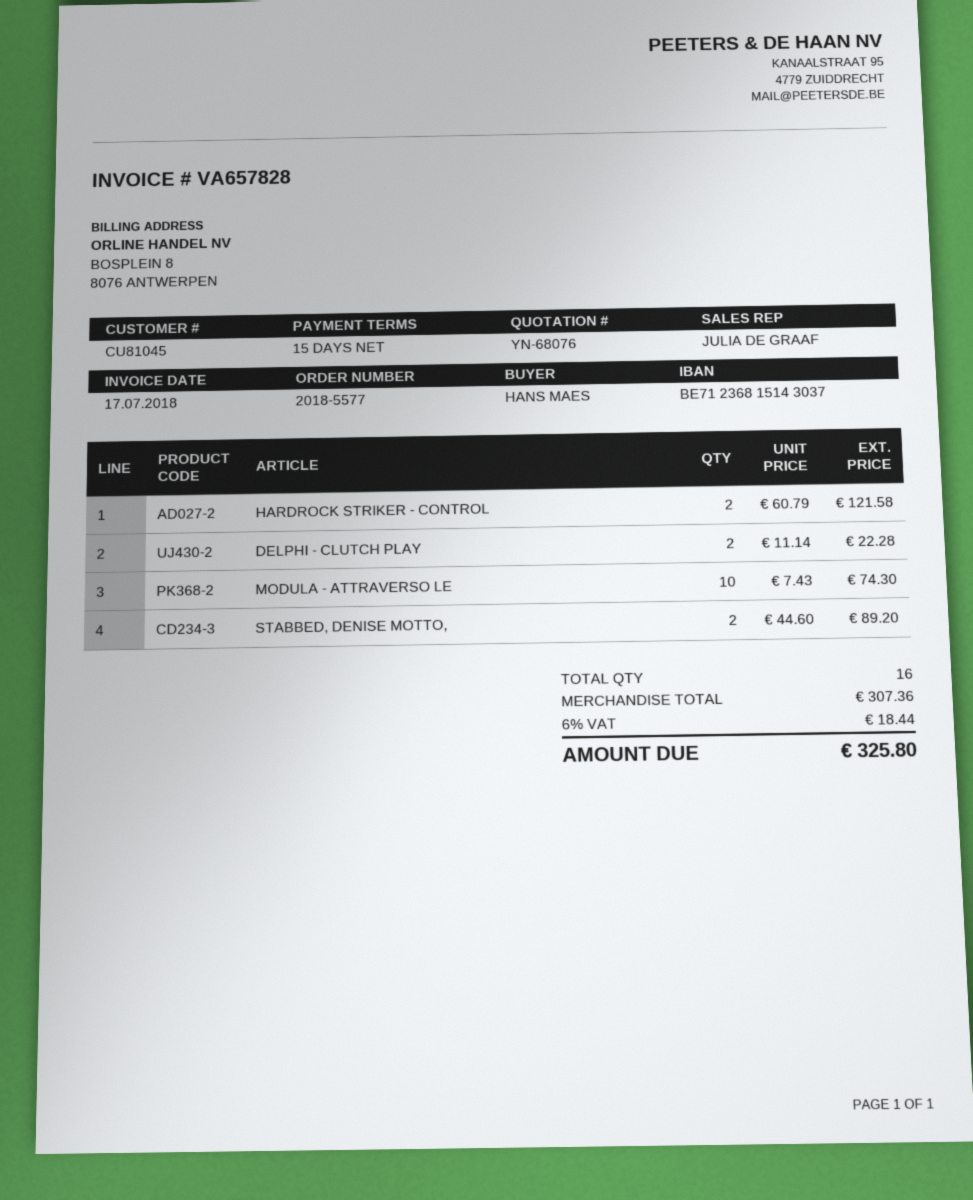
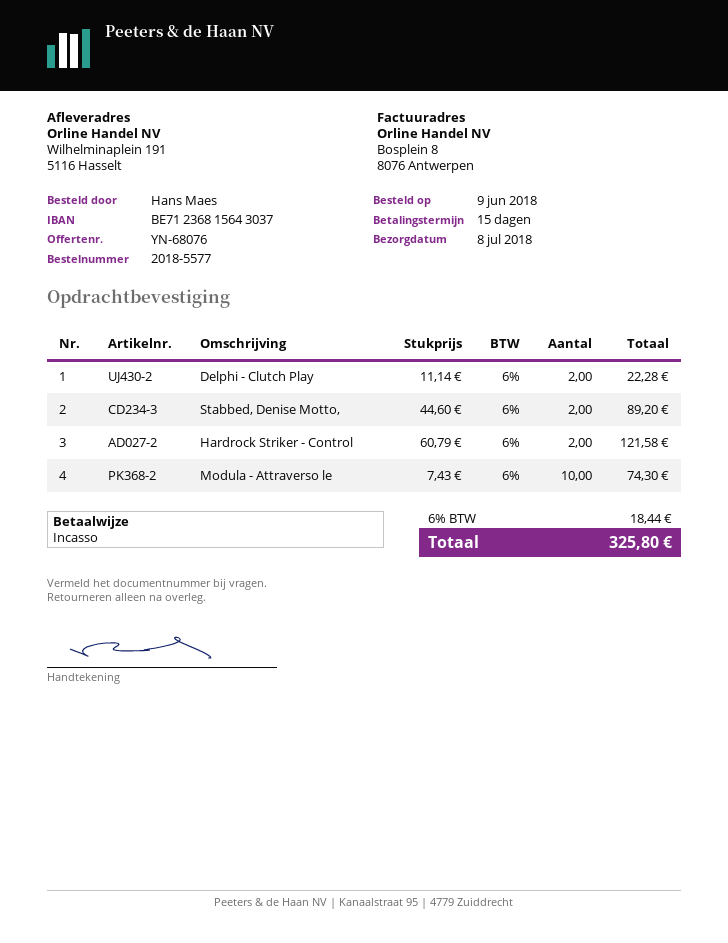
bank account: BE71236815143037 -> BE71236815643037

